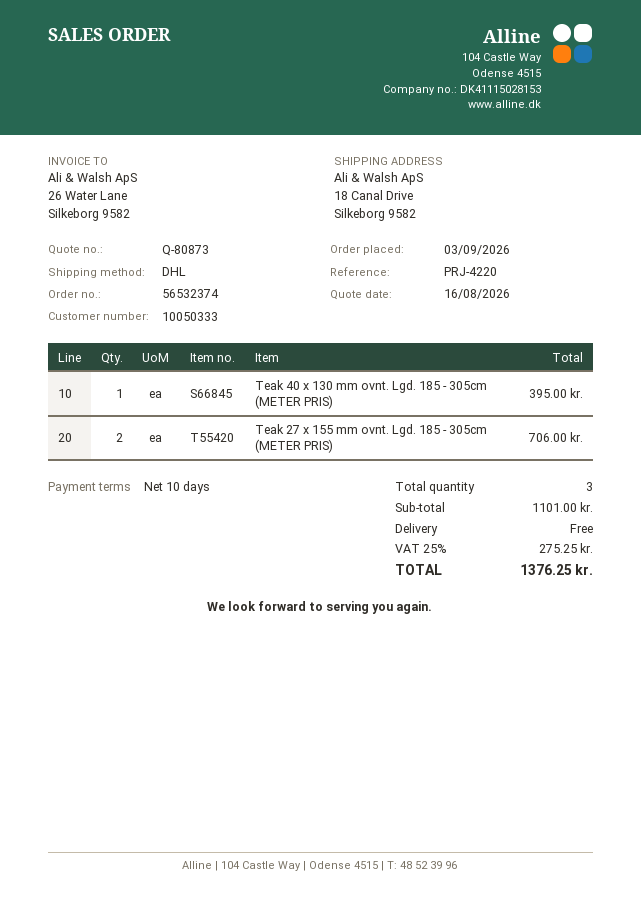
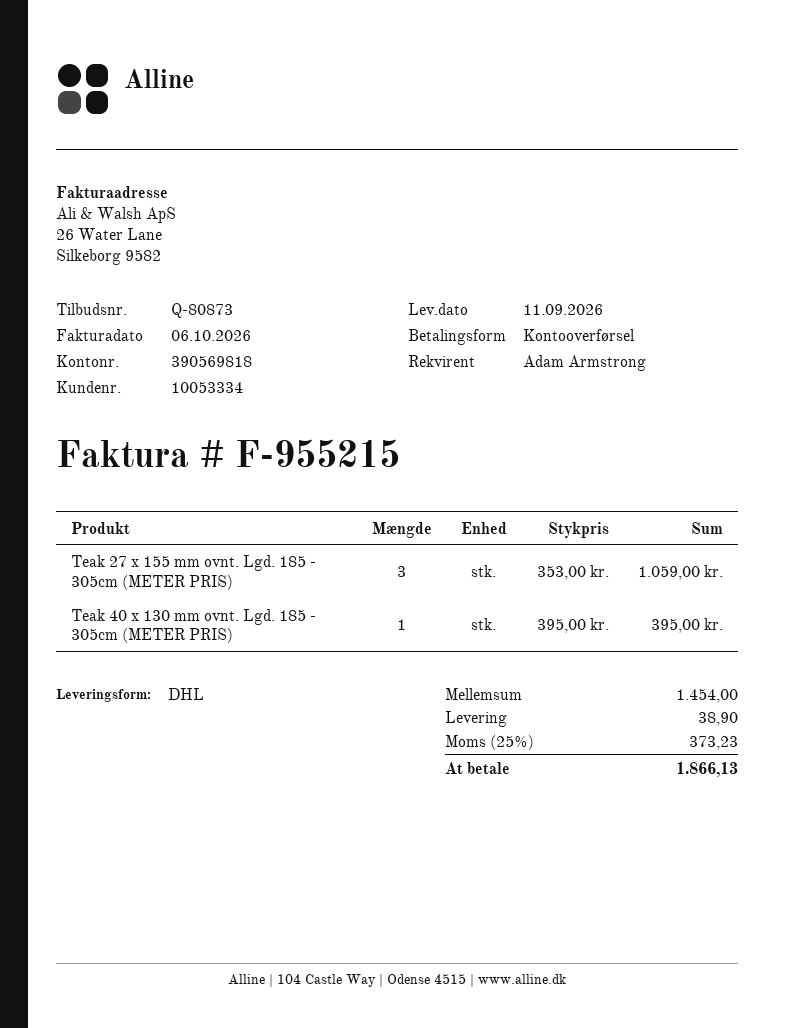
customer number: 10050333 -> 10053334
Teak 27 x 155 mm ovnt. Lgd. 185 - 305cm (METER PRIS): 2 for 706.00 -> 3 for 1059.00
subtotal: 1101.00 -> 1454.00
shipping: 0.00 -> 38.90
tax: 25% = 275.25 -> 25% = 373.23
total: 1376.25 -> 1866.13

